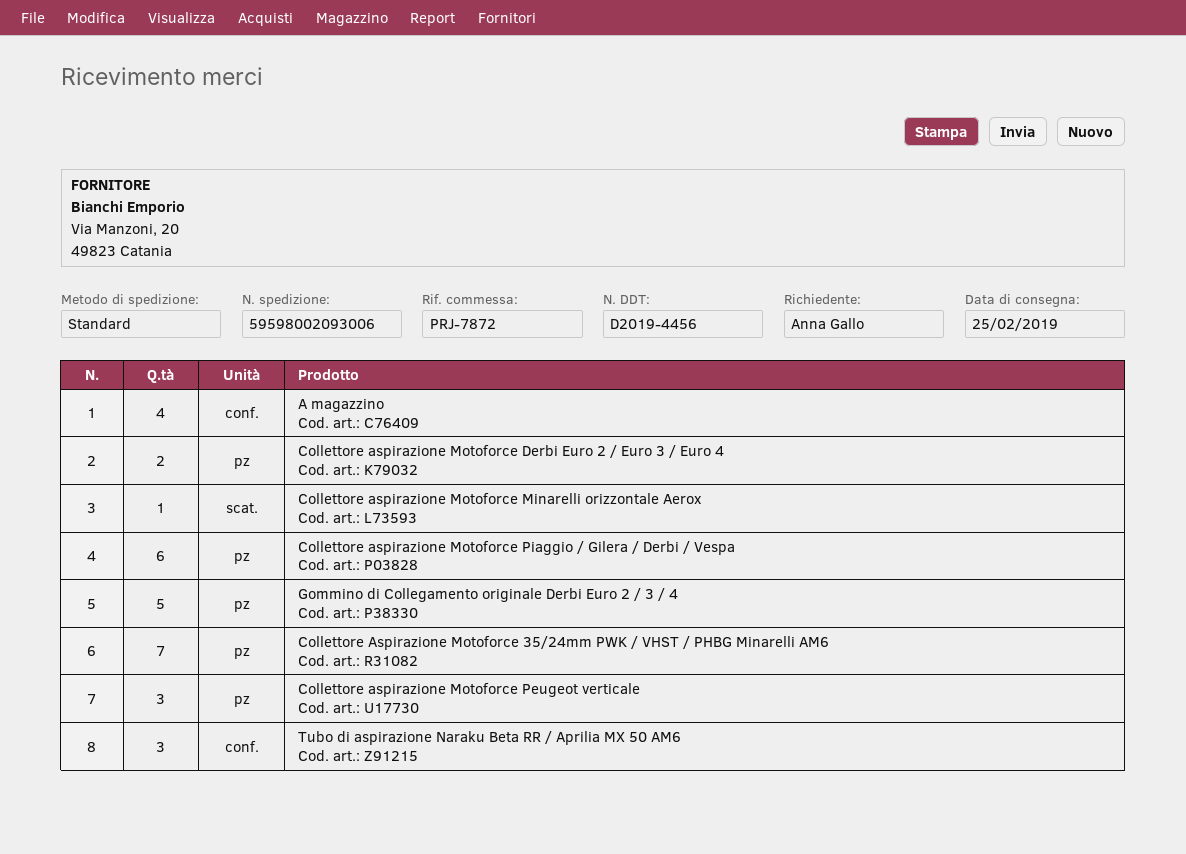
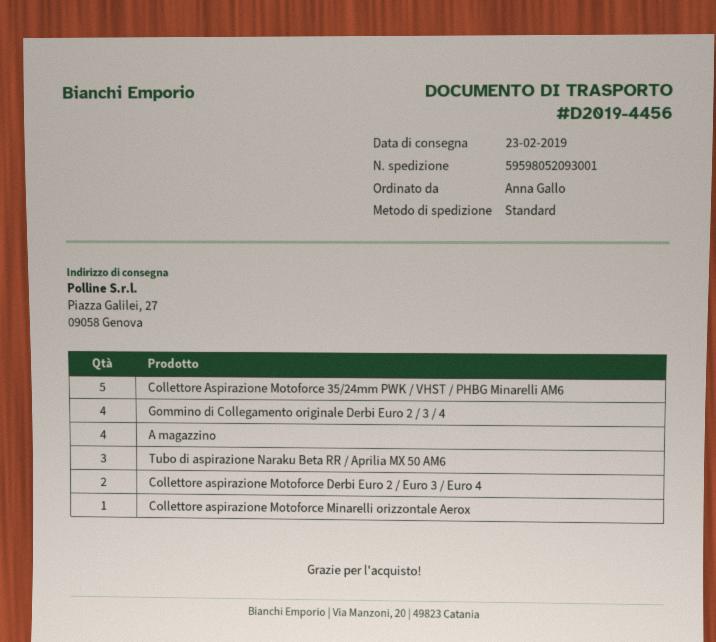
delivery date: 2019-02-25 -> 2019-02-23
tracking number: 59598002093006 -> 59598052093001
Collettore aspirazione Motoforce Piaggio / Gilera / Derbi / Vespa: 6 -> none
Gommino di Collegamento originale Derbi Euro 2 / 3 / 4: 5 -> 4
Collettore Aspirazione Motoforce 35/24mm PWK / VHST / PHBG Minarelli AM6: 7 -> 5
Collettore aspirazione Motoforce Peugeot verticale: 3 -> none

